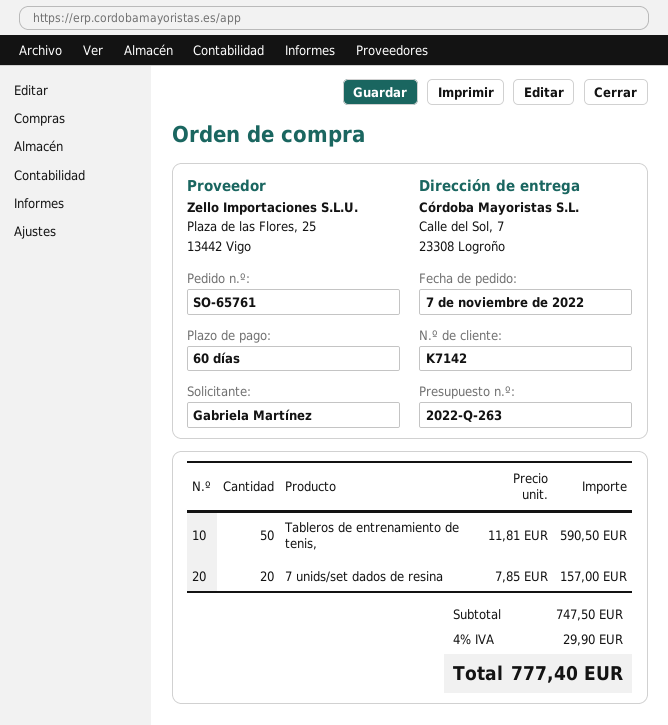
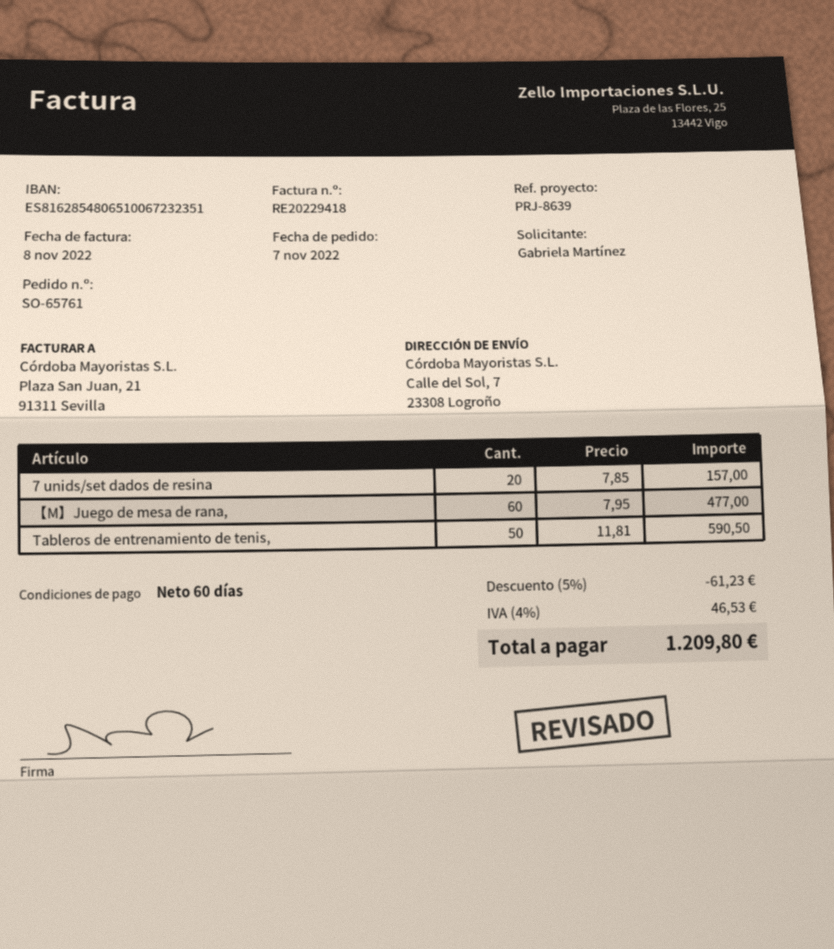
【M】Juego de mesa de rana,: none -> 60 x 7.95 = 477.00
discount: none -> 5% = 61.23
tax: 4% = 29.90 -> 4% = 46.53
total: 777.40 -> 1209.80

